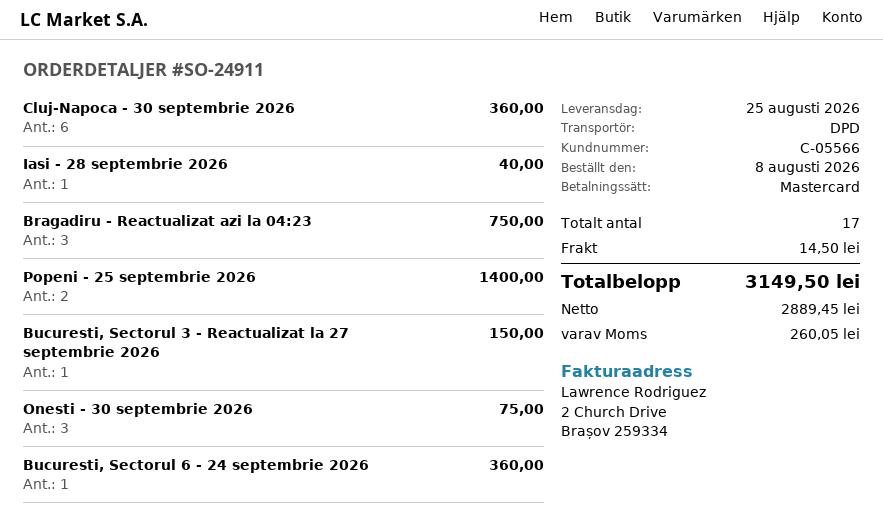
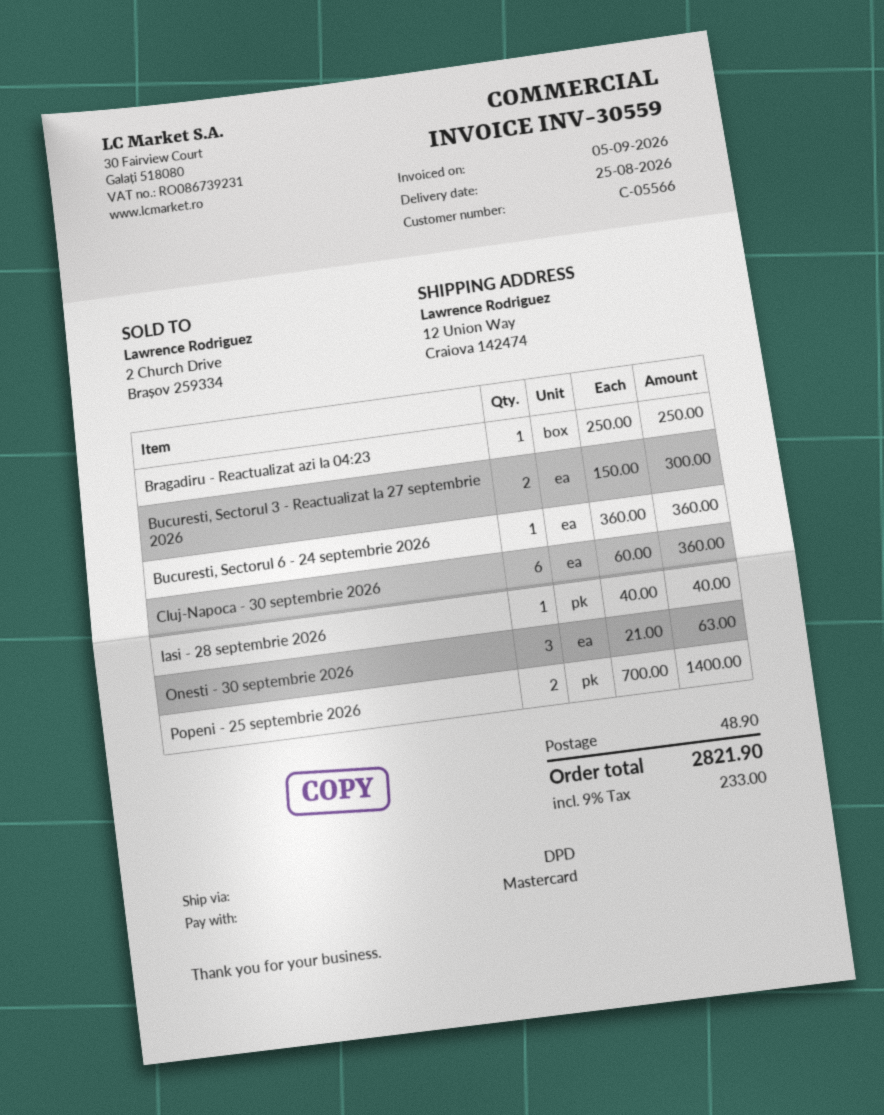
Bragadiru - Reactualizat azi la 04:23: 3 for 750.00 -> 1 for 250.00
Bucuresti, Sectorul 3 - Reactualizat la 27 septembrie 2026: 1 for 150.00 -> 2 for 300.00
Onesti - 30 septembrie 2026: 3 for 75.00 -> 3 for 63.00
shipping: 14.50 -> 48.90
tax: 260.05 -> 233.00
total: 3149.50 -> 2821.90

